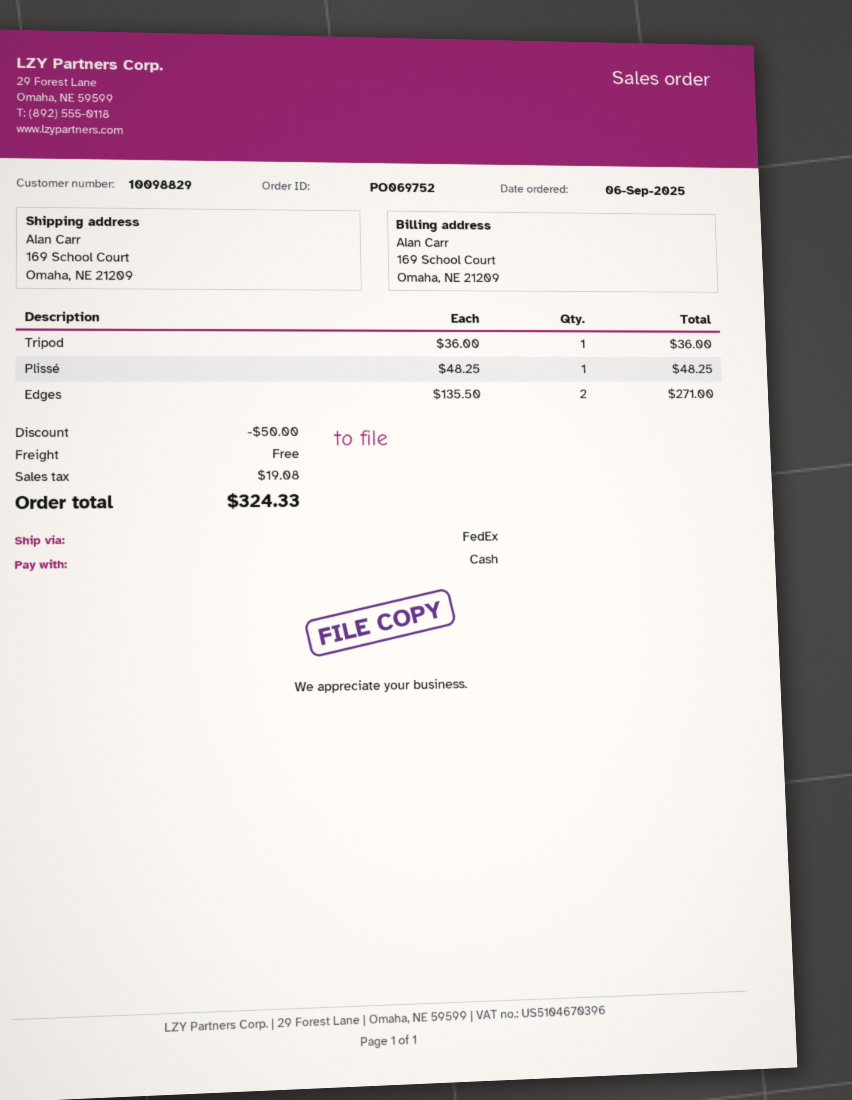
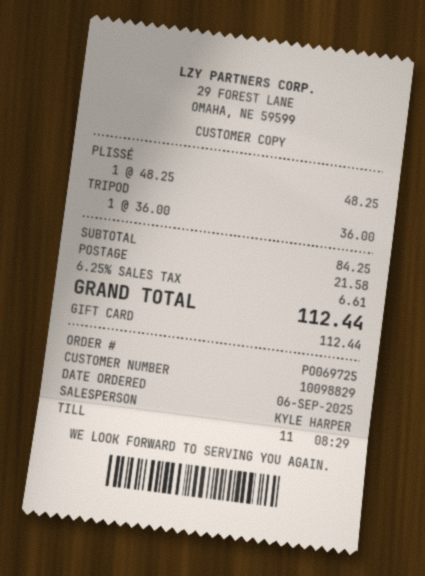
order number: PO069752 -> PO069725
payment method: cash -> gift card
Edges: 2 x 135.50 = 271.00 -> none
discount: 50.00 -> none
shipping: 0.00 -> 21.58
tax: 19.08 -> 6.61
total: 324.33 -> 112.44

